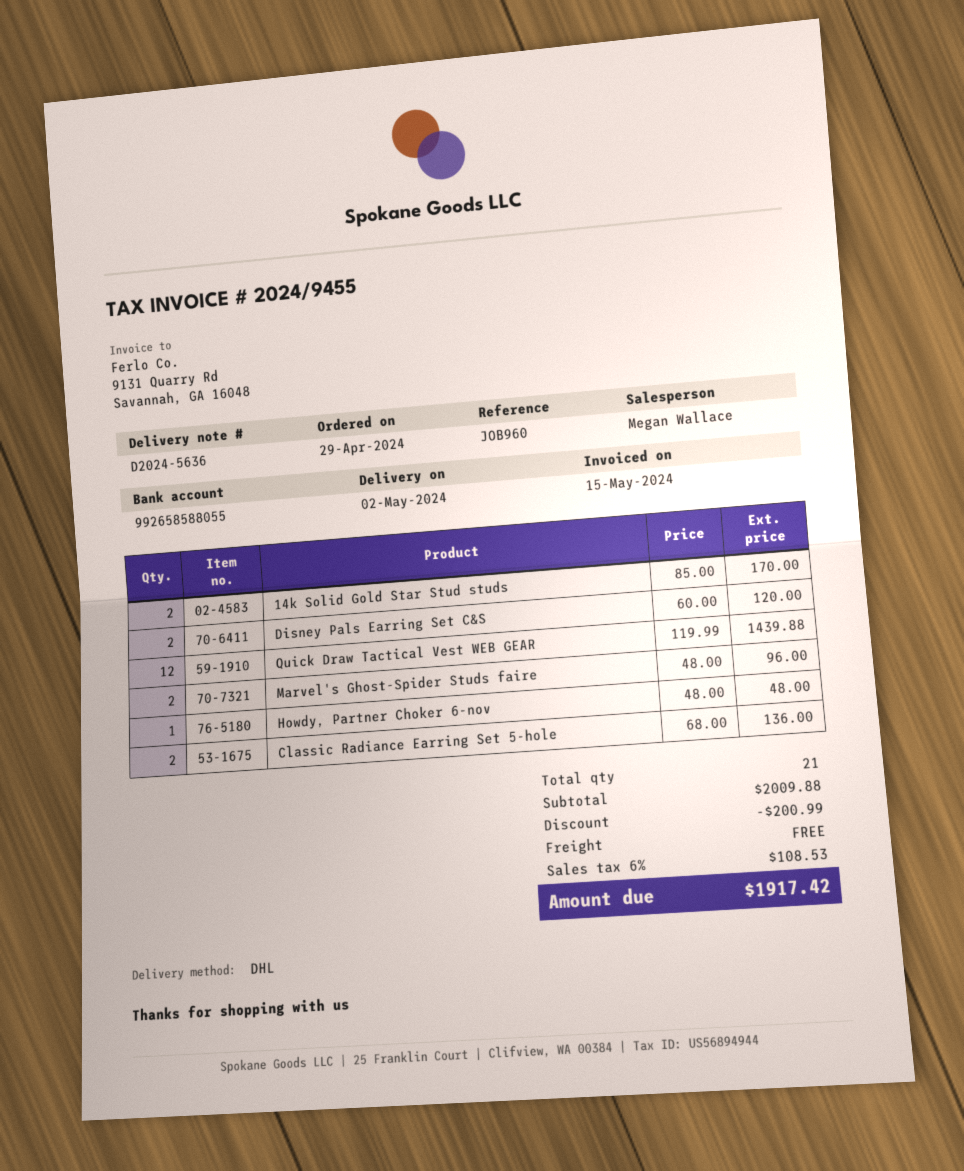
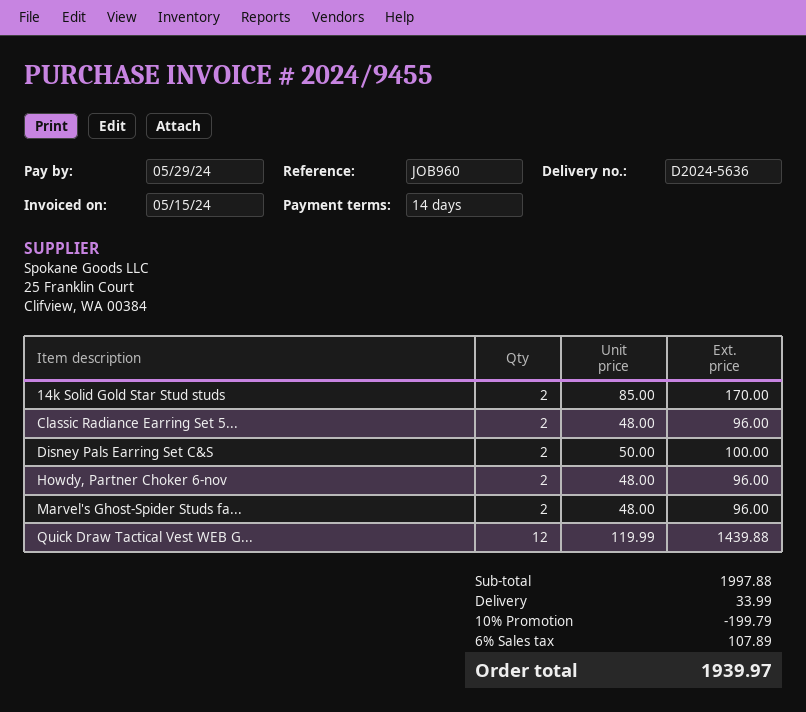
Disney Pals Earring Set C&S: 2 x 60.00 = 120.00 -> 2 x 50.00 = 100.00
Howdy, Partner Choker 6-nov: 1 x 48.00 = 48.00 -> 2 x 48.00 = 96.00
Classic Radiance Earring Set 5-hole: 2 x 68.00 = 136.00 -> 2 x 48.00 = 96.00
subtotal: 2009.88 -> 1997.88
discount: 200.99 -> 199.79
shipping: 0.00 -> 33.99
tax: 6% = 108.53 -> 6% = 107.89
total: 1917.42 -> 1939.97

